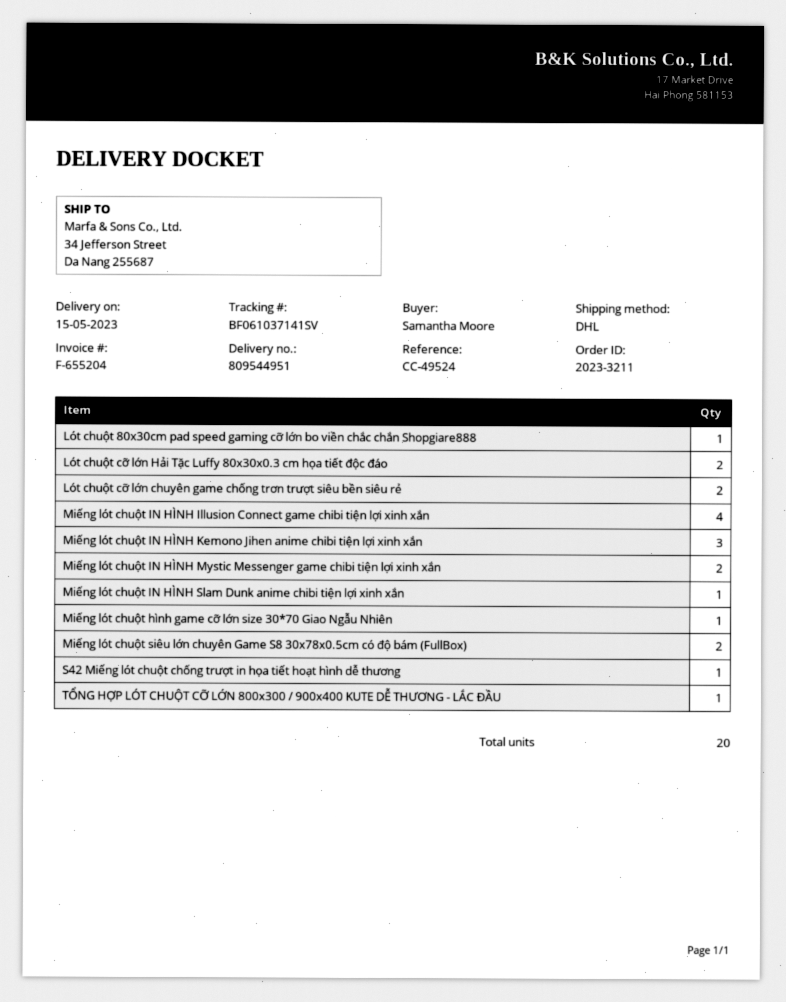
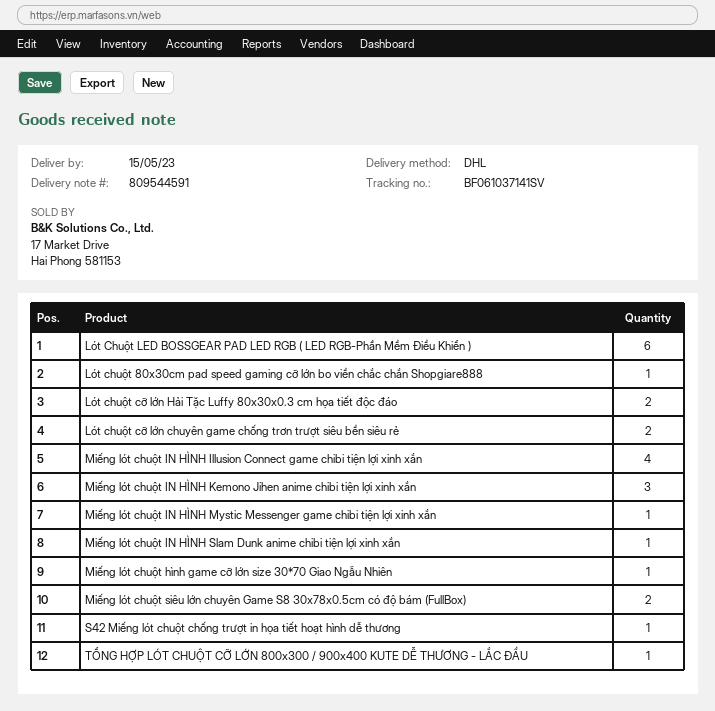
delivery note number: 809544951 -> 809544591
Miếng lót chuột IN HÌNH Mystic Messenger game chibi tiện lợi xinh xắn: 2 -> 1
Lót Chuột LED BOSSGEAR PAD LED RGB ( LED RGB-Phần Mềm Điều Khiển ): none -> 6

